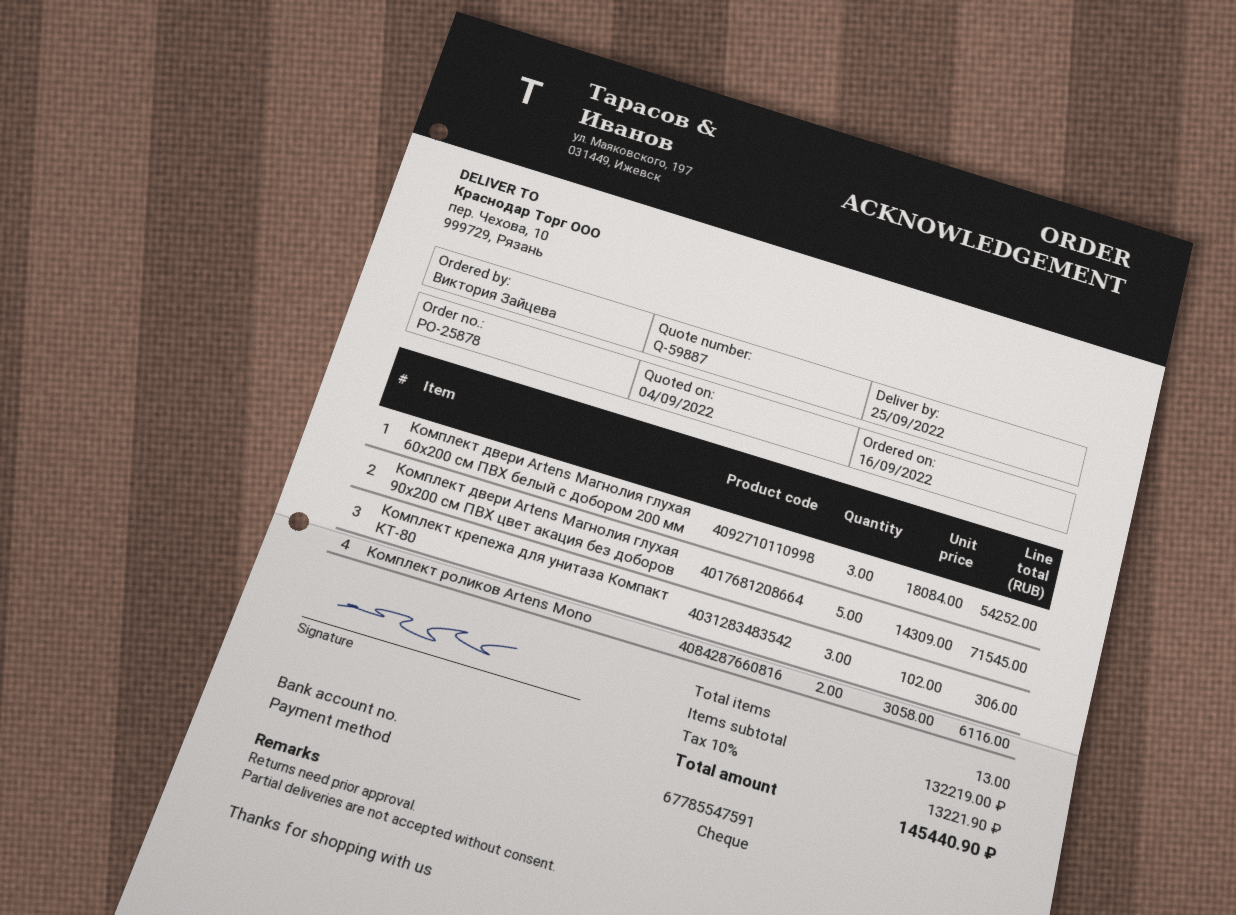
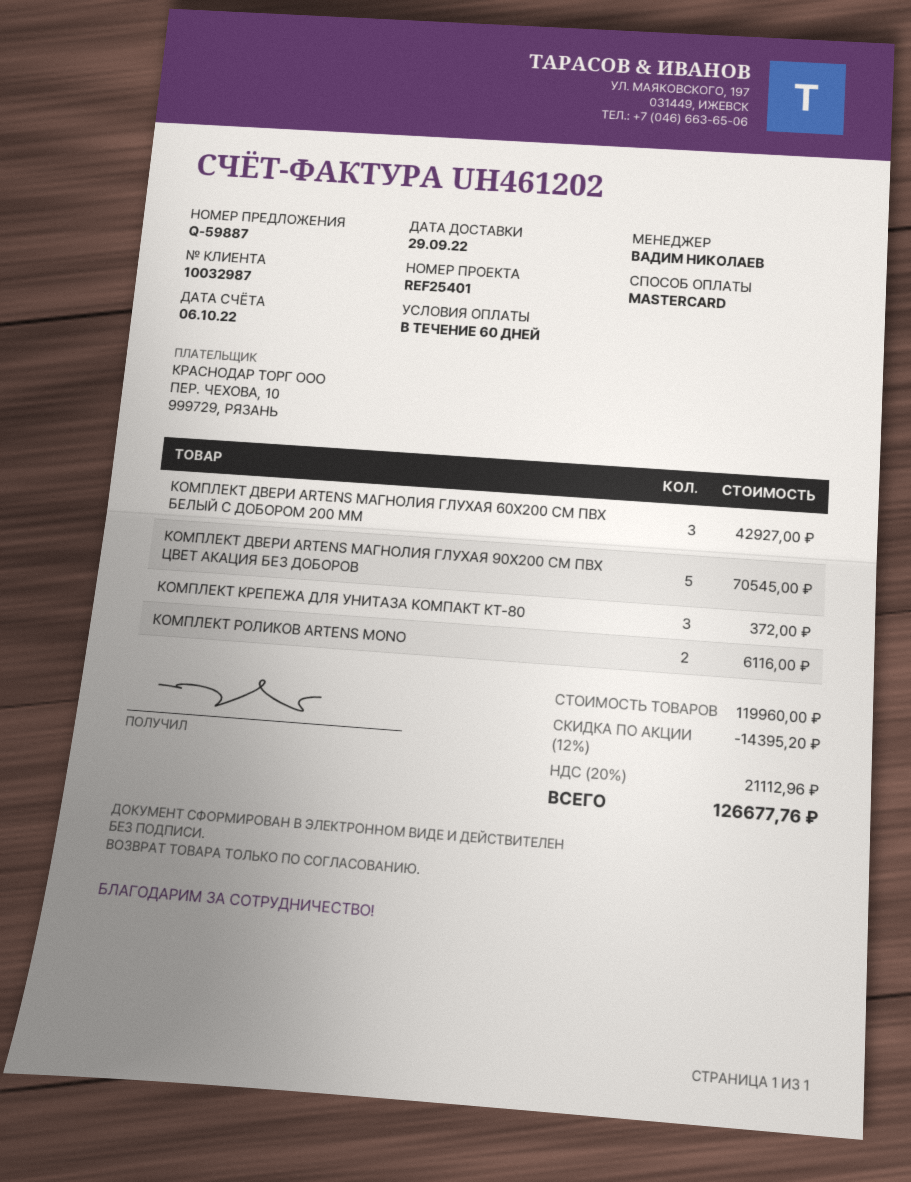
delivery date: 2022-09-25 -> 2022-09-29
payment method: cheque -> Mastercard
Комплект двери Artens Магнолия глухая 60x200 см ПВХ белый с добором 200 мм: 3 for 54252.00 -> 3 for 42927.00
Комплект двери Artens Магнолия глухая 90x200 см ПВХ цвет акация без доборов: 5 for 71545.00 -> 5 for 70545.00
Комплект крепежа для унитаза Компакт КТ-80: 3 for 306.00 -> 3 for 372.00
subtotal: 132219.00 -> 119960.00
discount: none -> 12% = 14395.20
tax: 10% = 13221.90 -> 20% = 21112.96
total: 145440.90 -> 126677.76

